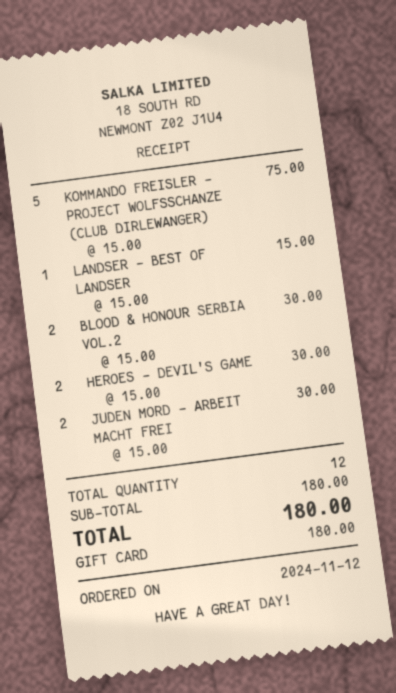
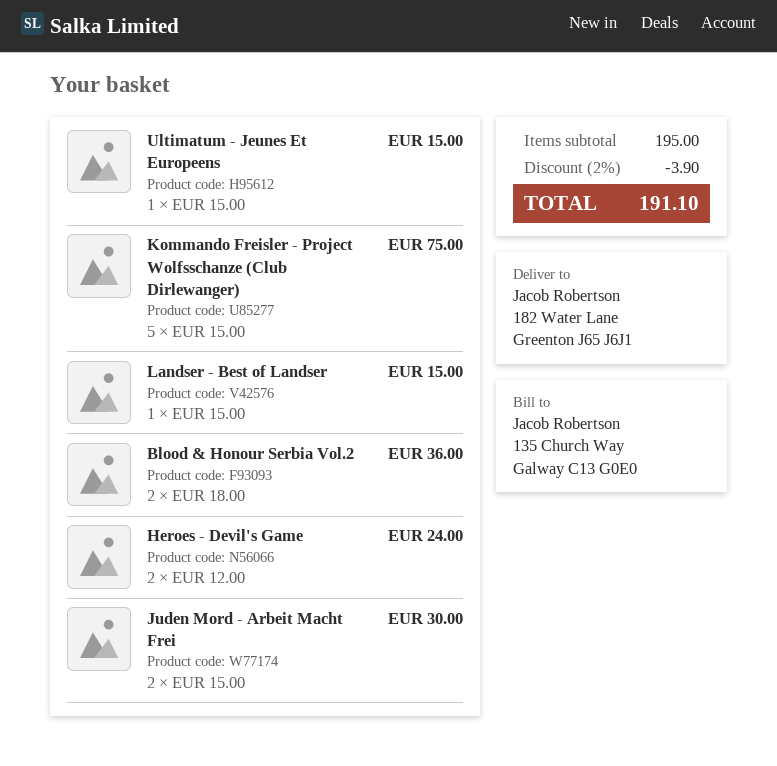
BLOOD & HONOUR SERBIA VOL.2: 2 x 15.00 = 30.00 -> 2 x 18.00 = 36.00
HEROES - DEVIL'S GAME: 2 x 15.00 = 30.00 -> 2 x 12.00 = 24.00
Ultimatum - Jeunes Et Europeens: none -> 1 x 15.00 = 15.00
subtotal: 180.00 -> 195.00
discount: none -> 2% = 3.90
total: 180.00 -> 191.10

